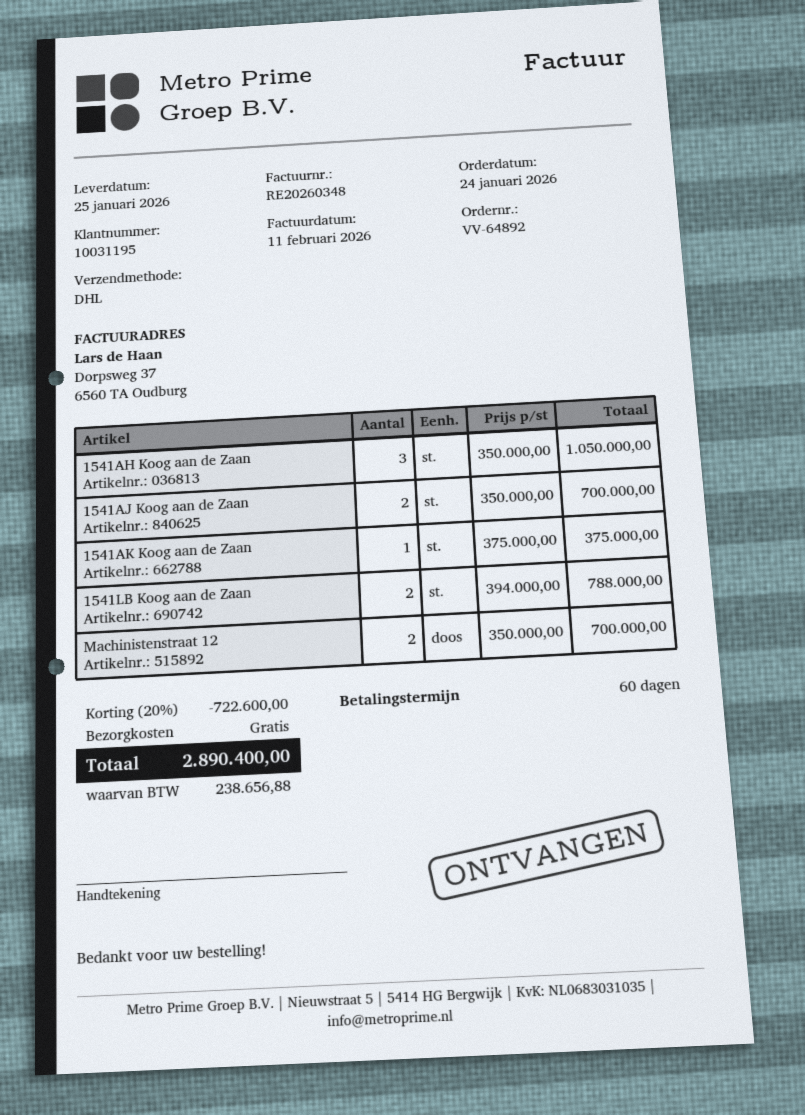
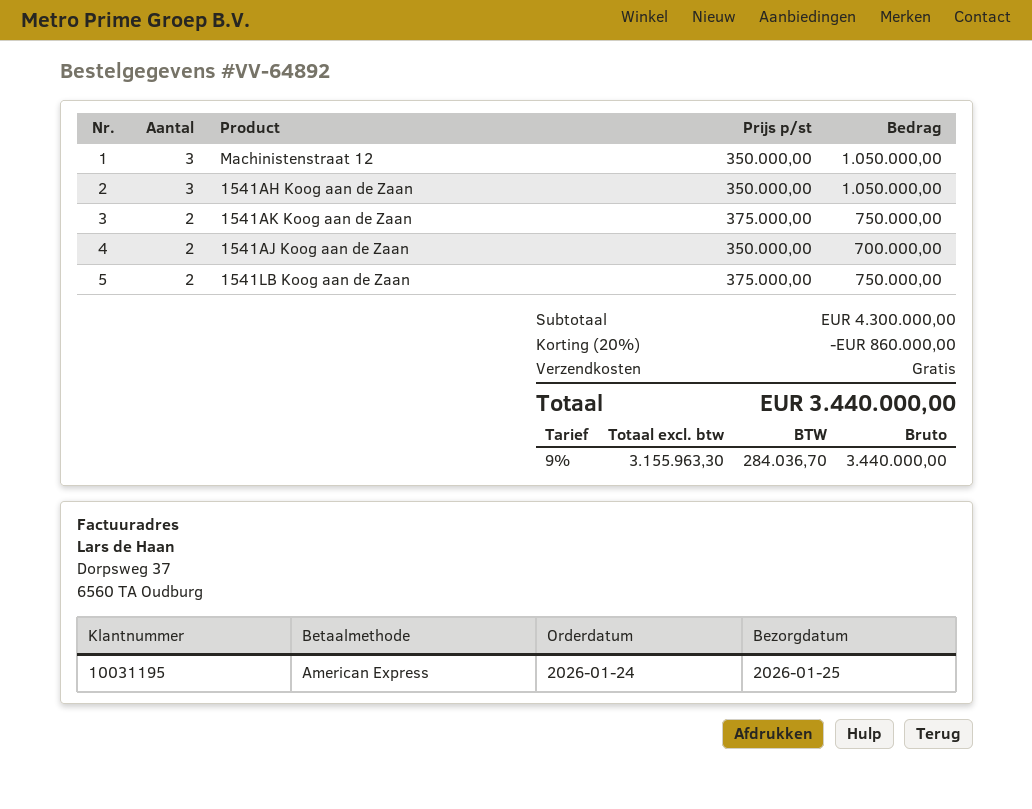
1541AK Koog aan de Zaan: 1 x 375000.00 = 375000.00 -> 2 x 375000.00 = 750000.00
1541LB Koog aan de Zaan: 2 x 394000.00 = 788000.00 -> 2 x 375000.00 = 750000.00
Machinistenstraat 12: 2 x 350000.00 = 700000.00 -> 3 x 350000.00 = 1050000.00
discount: 20% = 722600.00 -> 20% = 860000.00
tax: 238656.88 -> 284036.70
total: 2890400.00 -> 3440000.00

